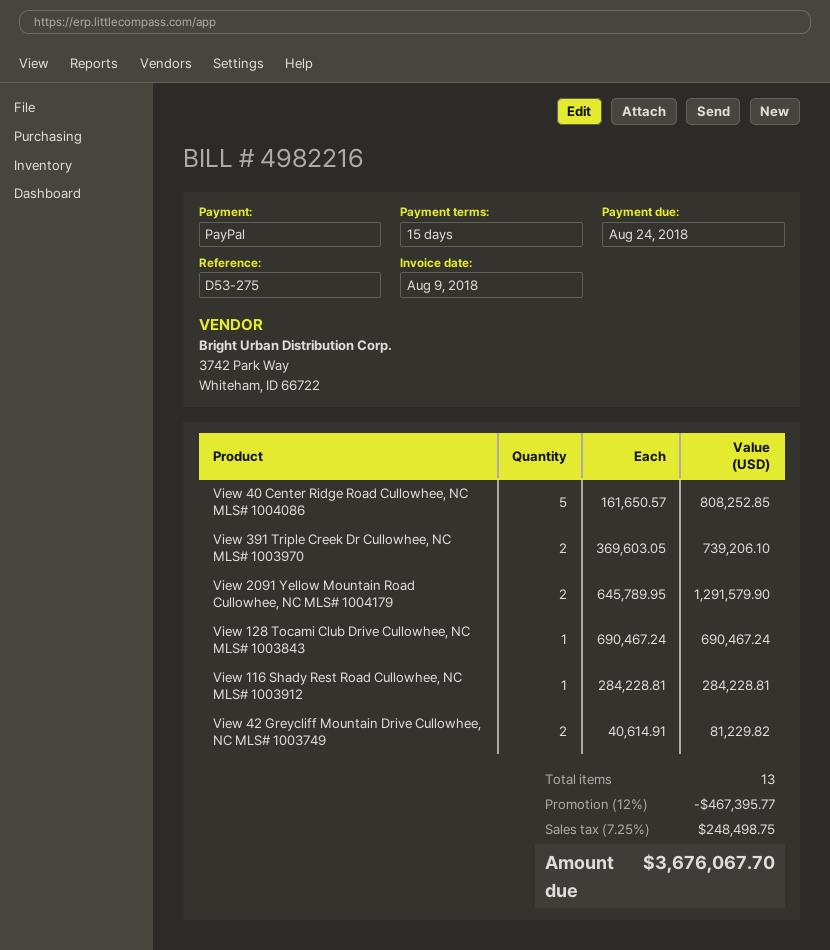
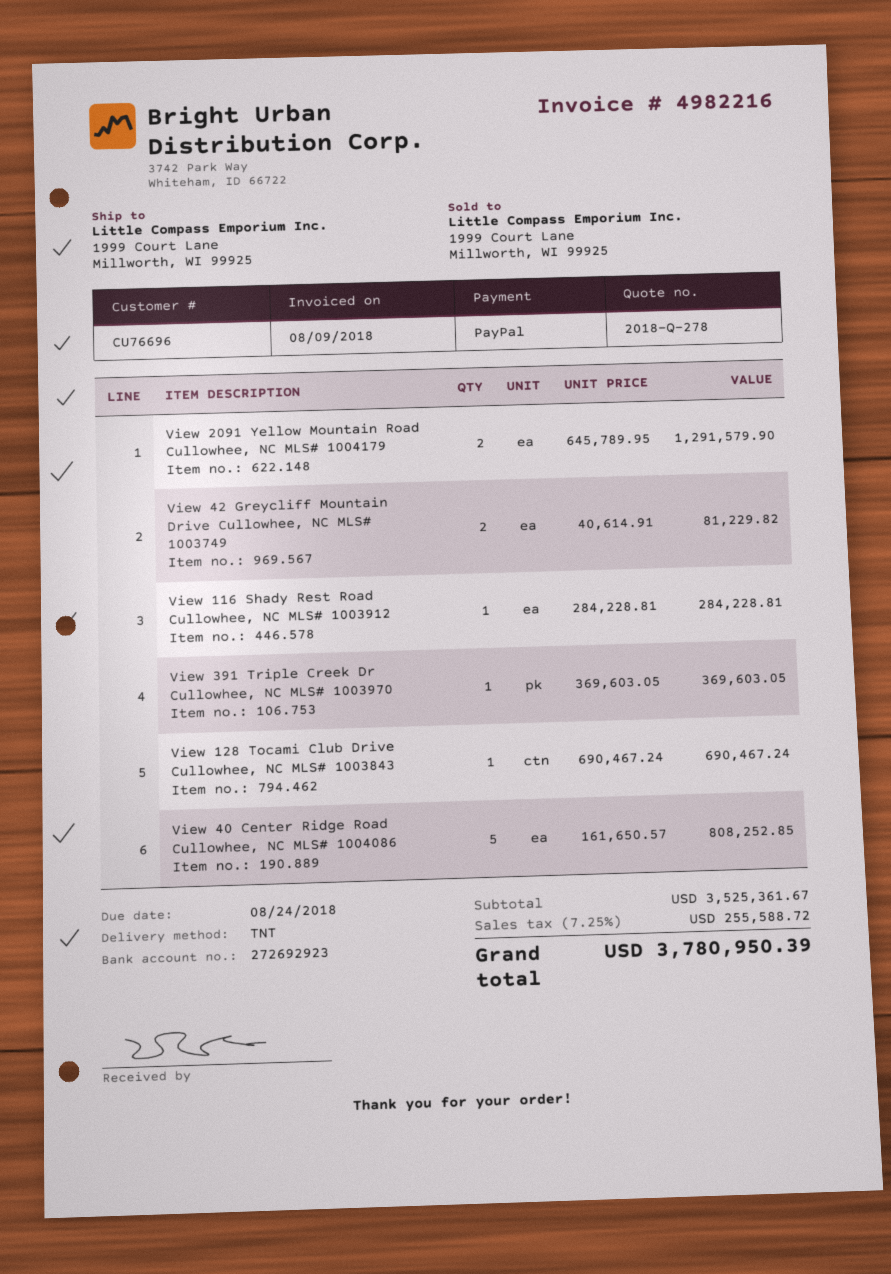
View 391 Triple Creek Dr Cullowhee, NC MLS# 1003970: 2 x 369603.05 = 739206.10 -> 1 x 369603.05 = 369603.05
discount: 12% = 467395.77 -> none
tax: 7.25% = 248498.75 -> 7.25% = 255588.72
total: 3676067.70 -> 3780950.39

